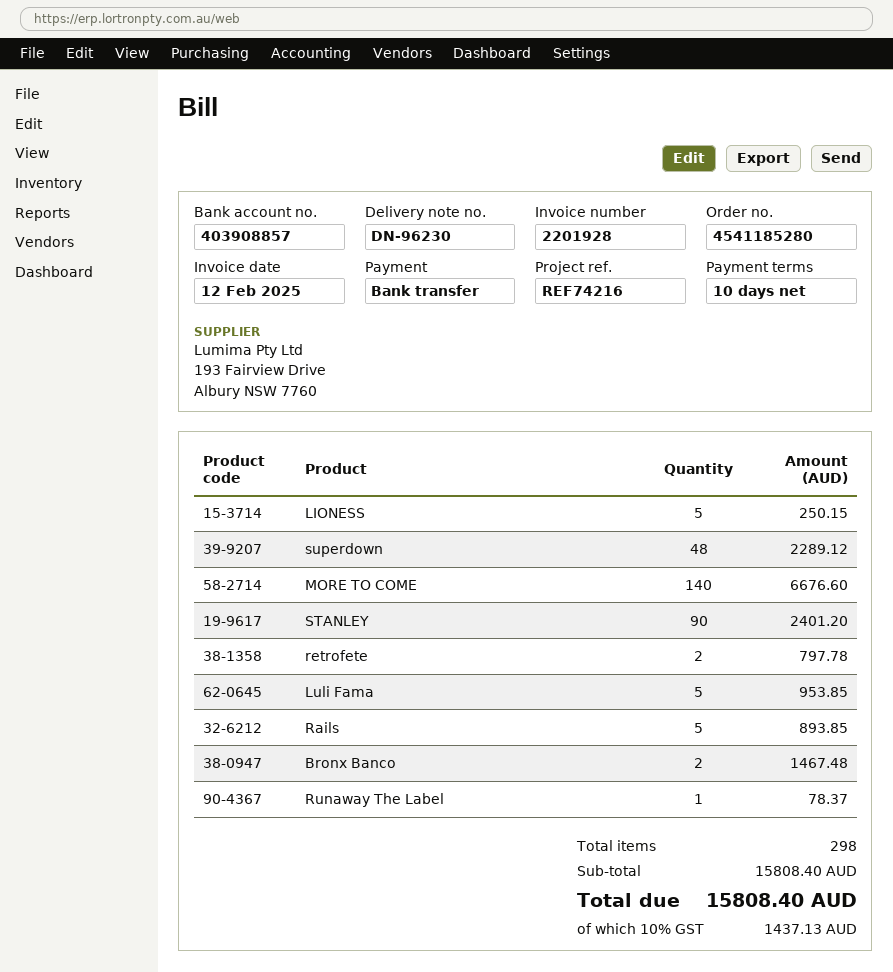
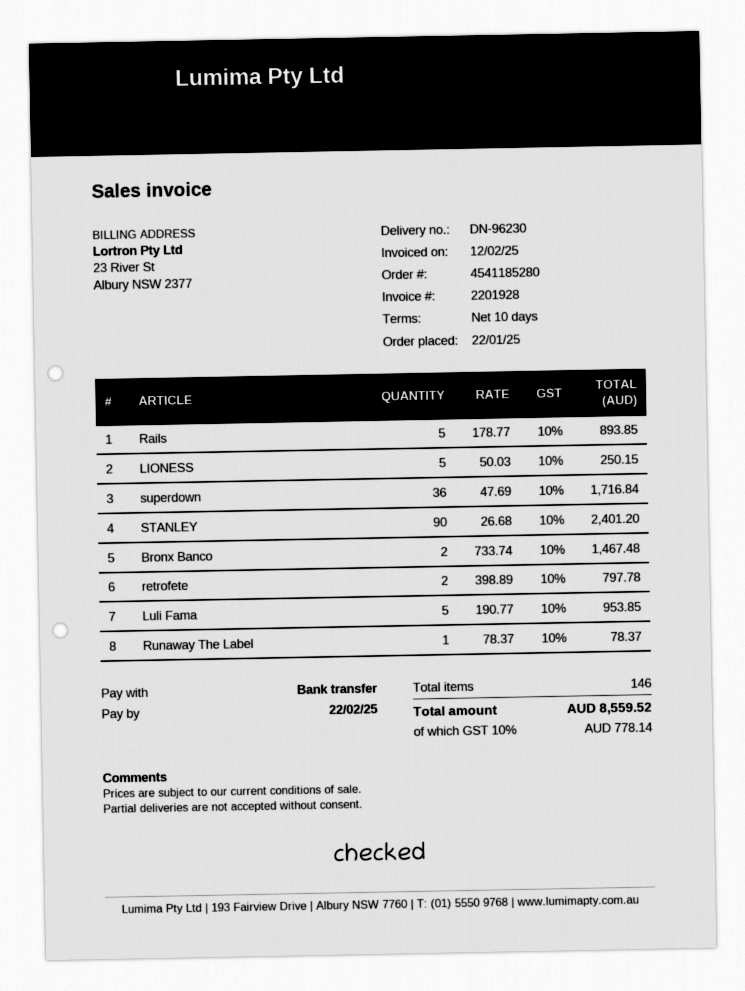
superdown: 48 for 2289.12 -> 36 for 1716.84
MORE TO COME: 140 for 6676.60 -> none
total quantity: 298 -> 146
tax: 10% = 1437.13 -> 10% = 778.14
total: 15808.40 -> 8559.52

